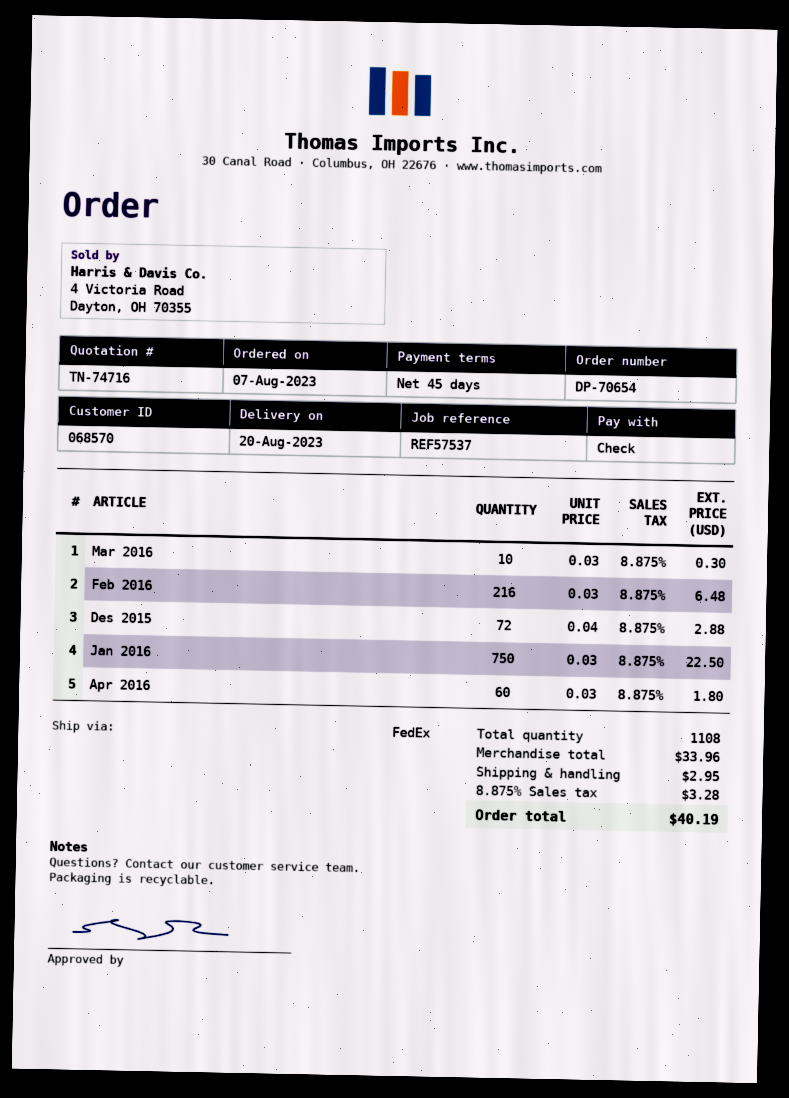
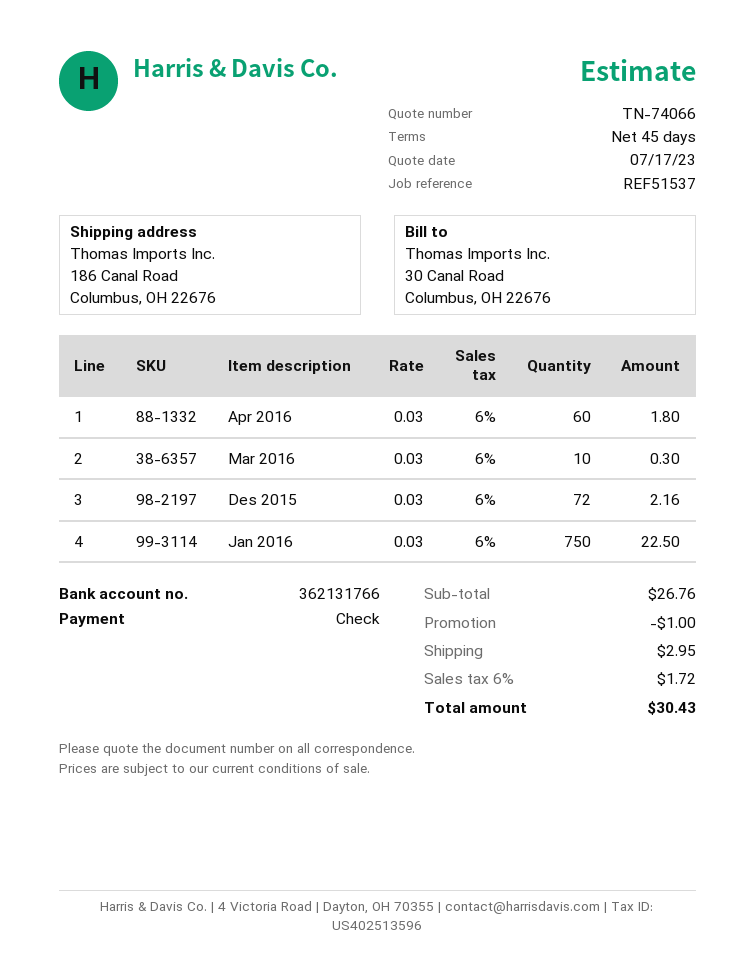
quote number: TN-74716 -> TN-74066
reference: REF57537 -> REF51537
Feb 2016: 216 x 0.03 = 6.48 -> none
Des 2015: 72 x 0.04 = 2.88 -> 72 x 0.03 = 2.16
subtotal: 33.96 -> 26.76
discount: none -> 1.00
tax: 8.875% = 3.28 -> 6% = 1.72
total: 40.19 -> 30.43

